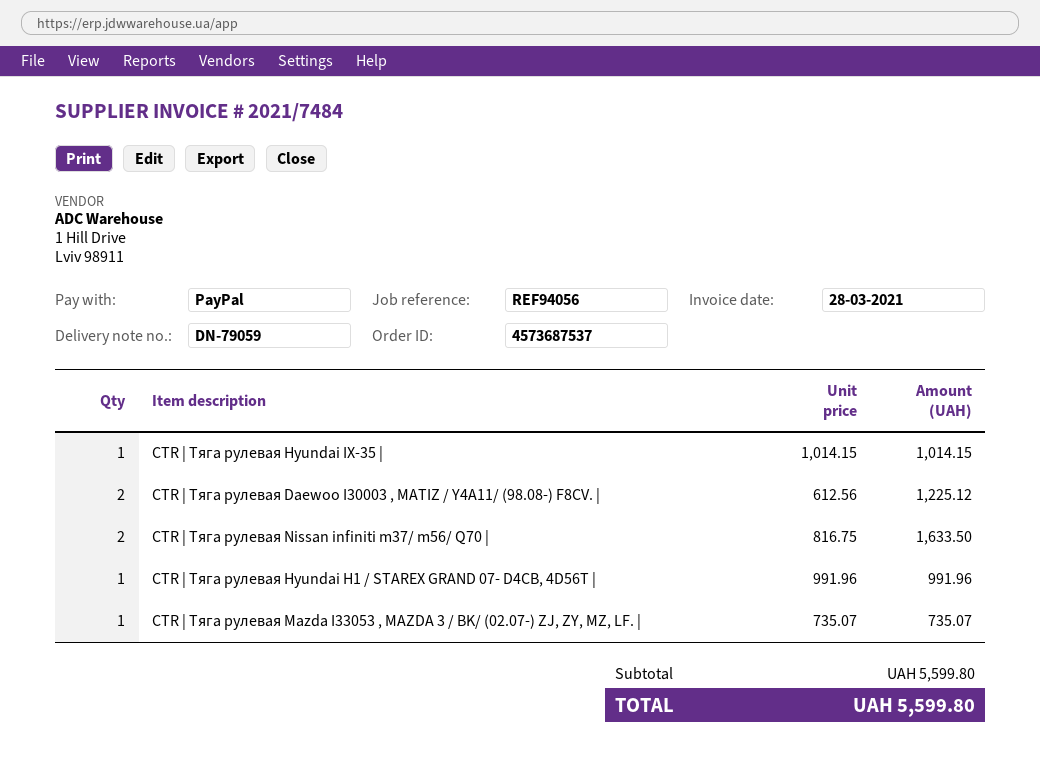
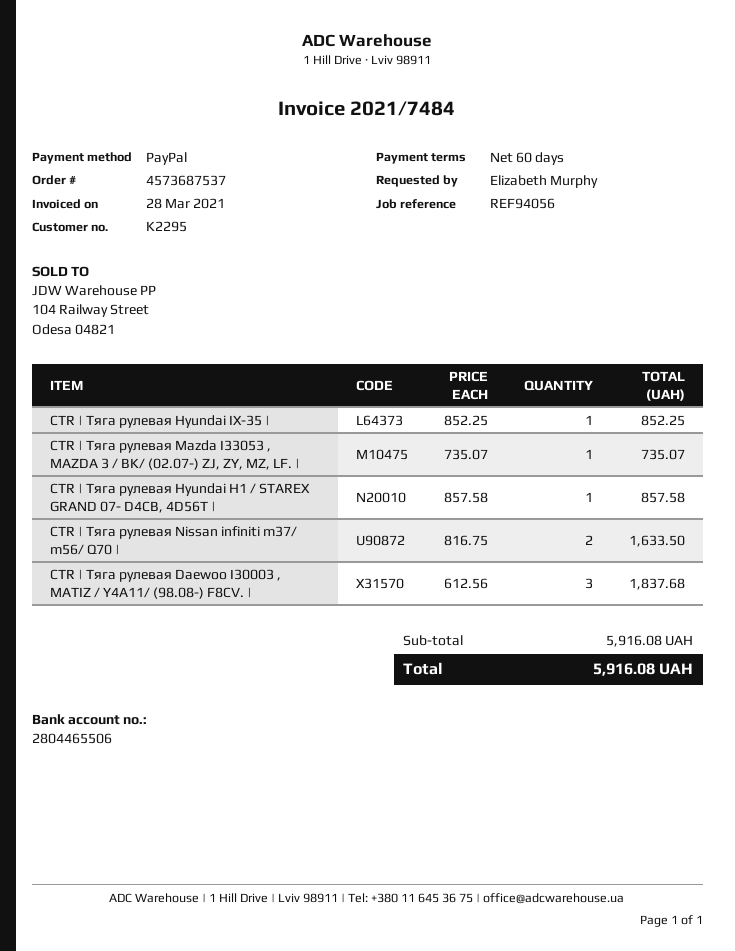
CTR | Тяга рулевая Hyundai IX-35 |: 1 x 1014.15 = 1014.15 -> 1 x 852.25 = 852.25
CTR | Тяга рулевая Daewoo I30003 , MATIZ / Y4A11/ (98.08-) F8CV. |: 2 x 612.56 = 1225.12 -> 3 x 612.56 = 1837.68
CTR | Тяга рулевая Hyundai H1 / STAREX GRAND 07- D4CB, 4D56T |: 1 x 991.96 = 991.96 -> 1 x 857.58 = 857.58
subtotal: 5599.80 -> 5916.08
total: 5599.80 -> 5916.08

